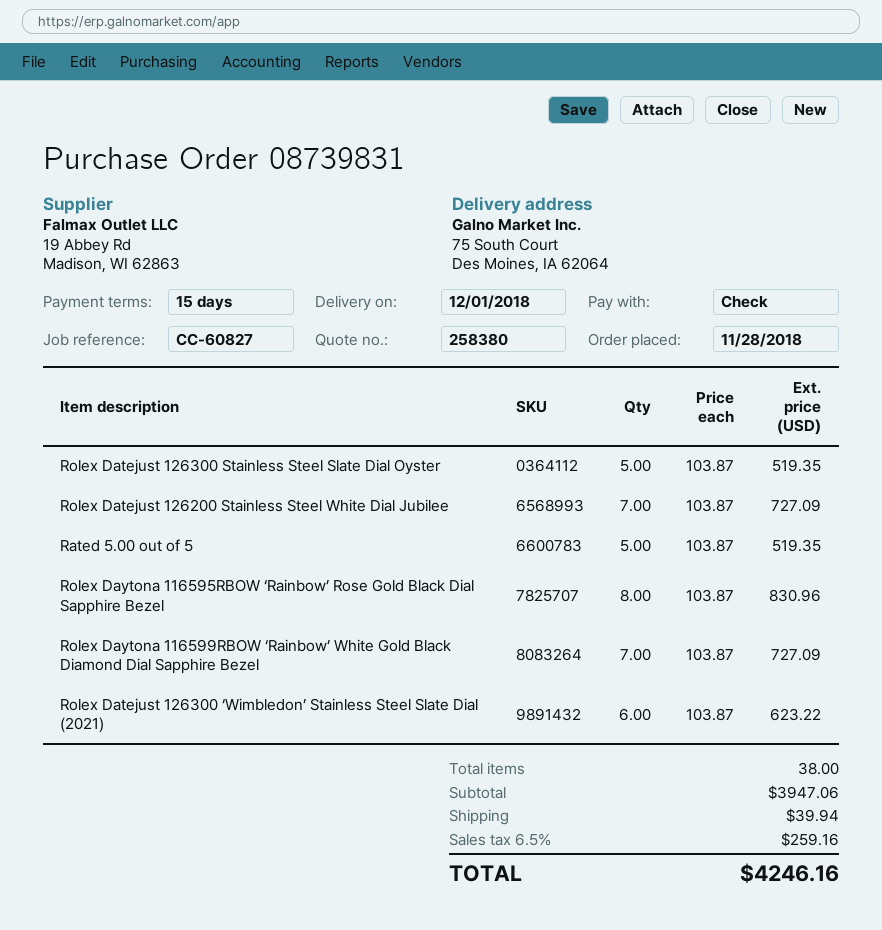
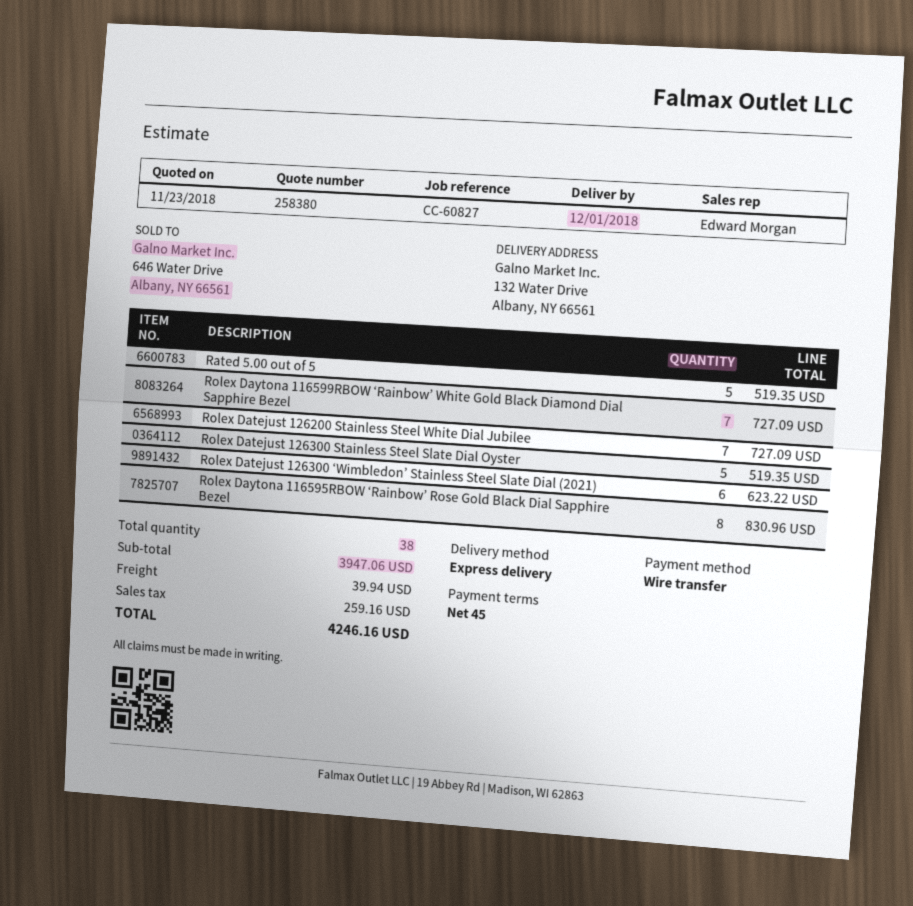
payment terms: 15 days -> 45 days
payment method: cheque -> bank transfer
ship to: 75 South Court, Des Moines, IA 62064 -> 132 Water Drive, Albany, NY 66561

